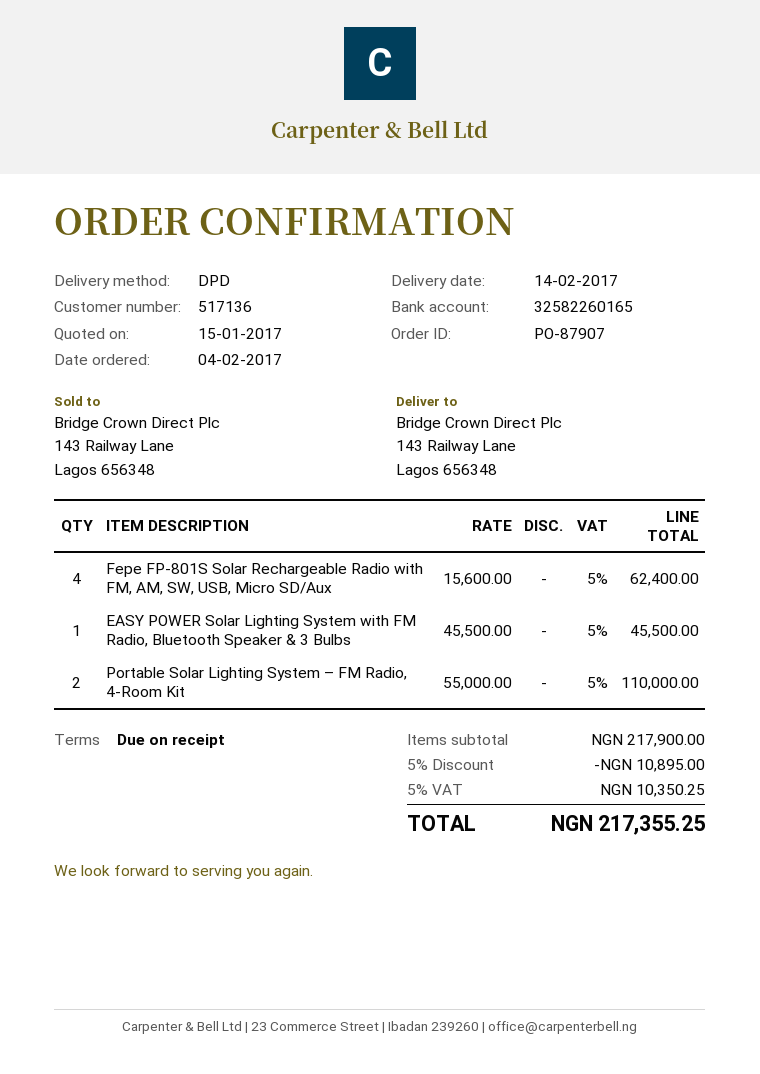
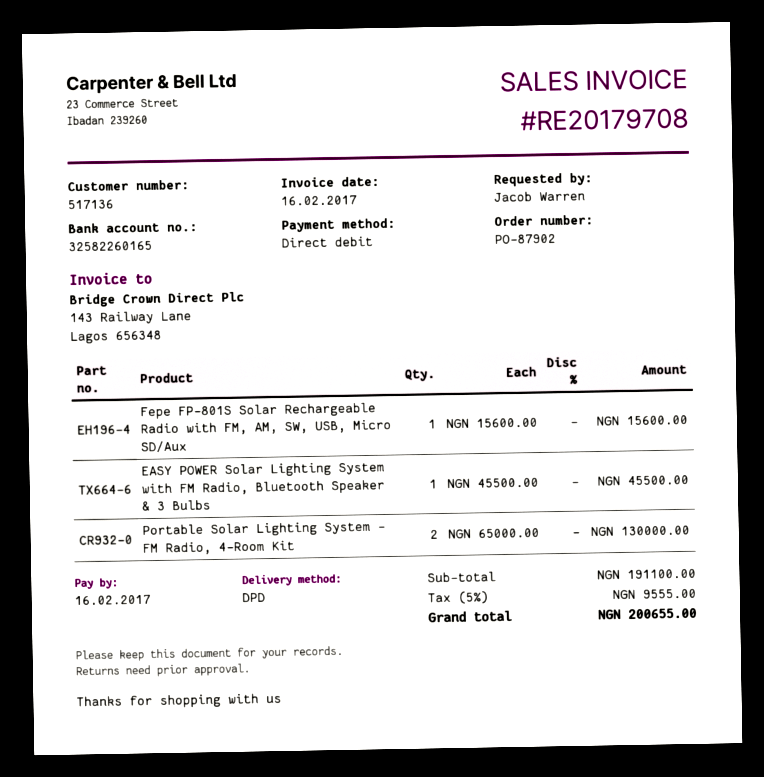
order number: PO-87907 -> PO-87902
Fepe FP-801S Solar Rechargeable Radio with FM, AM, SW, USB, Micro SD/Aux: 4 x 15600.00 = 62400.00 -> 1 x 15600.00 = 15600.00
Portable Solar Lighting System – FM Radio, 4-Room Kit: 2 x 55000.00 = 110000.00 -> 2 x 65000.00 = 130000.00
subtotal: 217900.00 -> 191100.00
discount: 5% = 10895.00 -> none
tax: 5% = 10350.25 -> 5% = 9555.00
total: 217355.25 -> 200655.00

